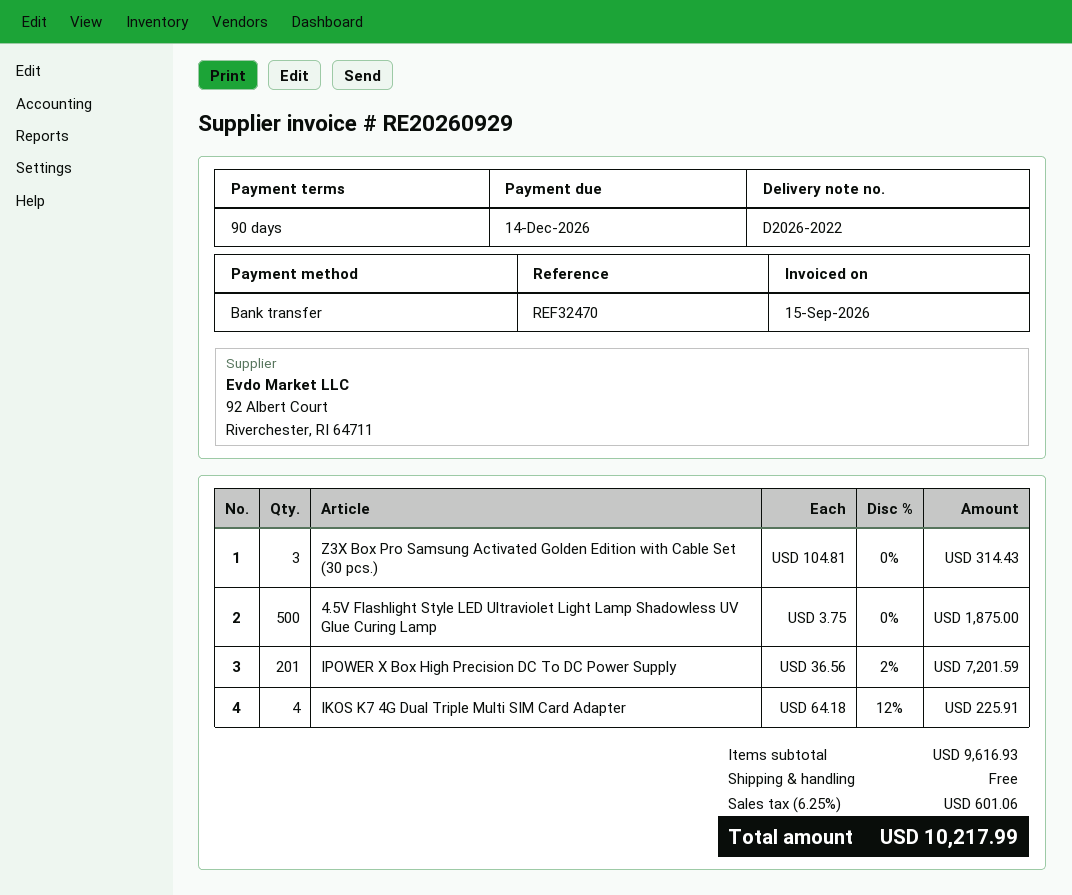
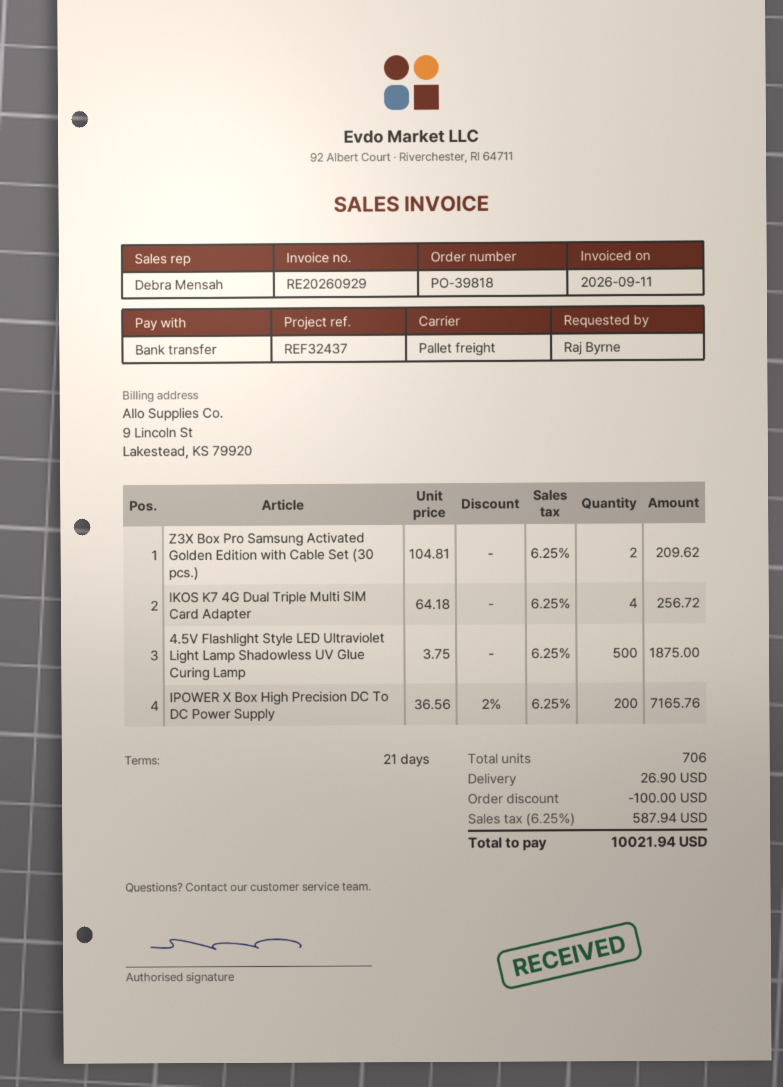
invoice date: 2026-09-15 -> 2026-09-11
payment terms: 90 days -> 21 days
reference: REF32470 -> REF32437
Z3X Box Pro Samsung Activated Golden Edition with Cable Set (30 pcs.): 3 x 104.81 = 314.43 -> 2 x 104.81 = 209.62
IPOWER X Box High Precision DC To DC Power Supply: 201 x 36.56 - 2% = 7201.59 -> 200 x 36.56 - 2% = 7165.76
IKOS K7 4G Dual Triple Multi SIM Card Adapter: 4 x 64.18 - 12% = 225.91 -> 4 x 64.18 = 256.72
discount: none -> 100.00
shipping: 0.00 -> 26.90
tax: 6.25% = 601.06 -> 6.25% = 587.94
total: 10217.99 -> 10021.94

